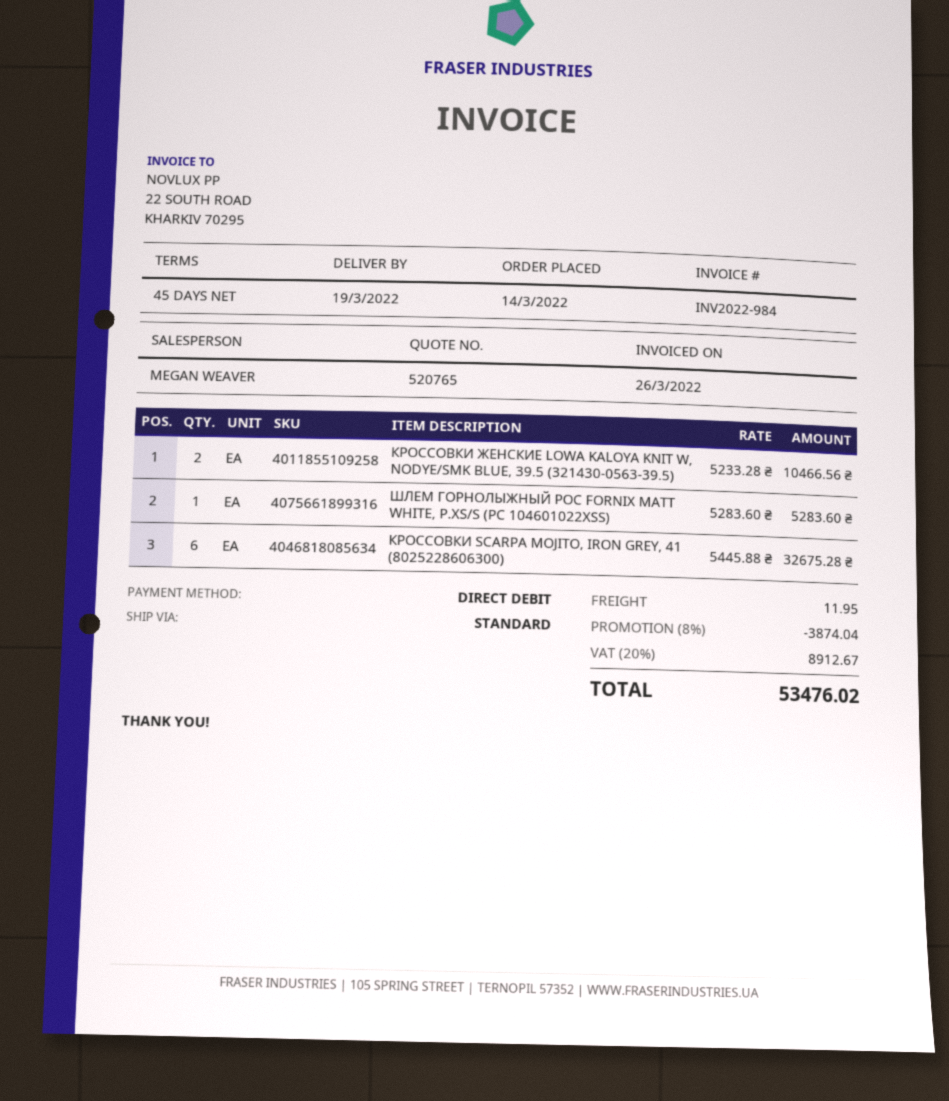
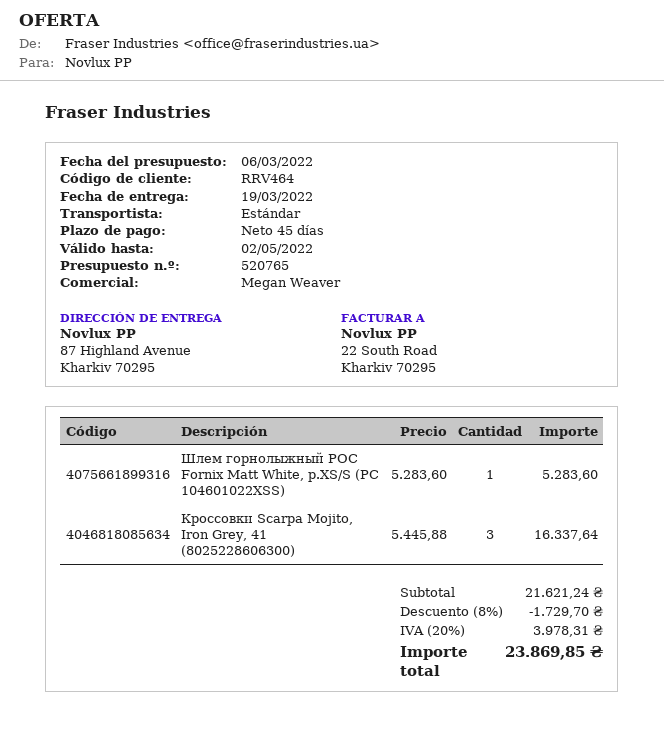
КРОССОВКИ ЖЕНСКИЕ LOWA KALOYA KNIT W, NODYE/SMK BLUE, 39.5 (321430-0563-39.5): 2 x 5233.28 = 10466.56 -> none
КРОССОВКИ SCARPA MOJITO, IRON GREY, 41 (8025228606300): 6 x 5445.88 = 32675.28 -> 3 x 5445.88 = 16337.64
discount: 8% = 3874.04 -> 8% = 1729.70
shipping: 11.95 -> none
tax: 20% = 8912.67 -> 20% = 3978.31
total: 53476.02 -> 23869.85

